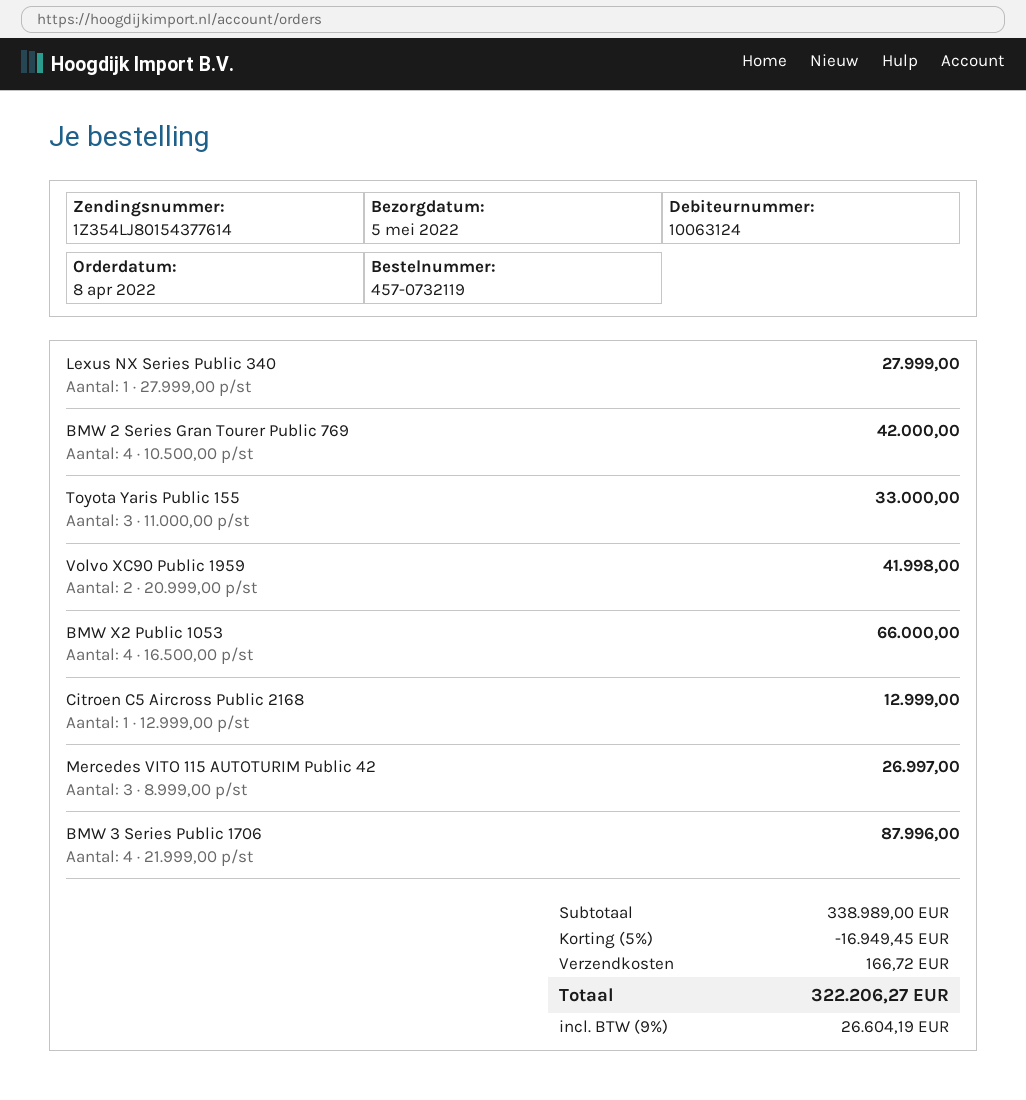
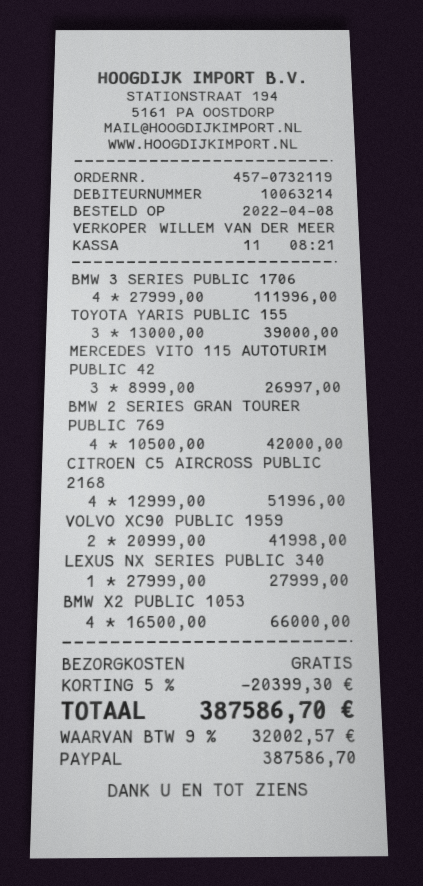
customer number: 10063124 -> 10063214
Toyota Yaris Public 155: 3 x 11000.00 = 33000.00 -> 3 x 13000.00 = 39000.00
Citroen C5 Aircross Public 2168: 1 x 12999.00 = 12999.00 -> 4 x 12999.00 = 51996.00
BMW 3 Series Public 1706: 4 x 21999.00 = 87996.00 -> 4 x 27999.00 = 111996.00
discount: 5% = 16949.45 -> 5% = 20399.30
shipping: 166.72 -> 0.00
tax: 9% = 26604.19 -> 9% = 32002.57
total: 322206.27 -> 387586.70

